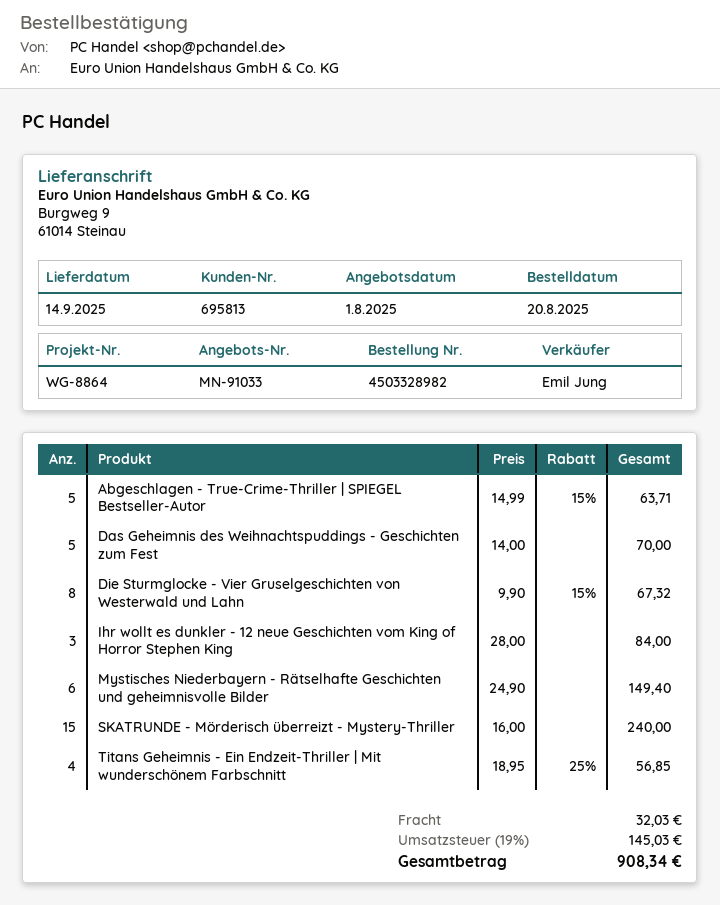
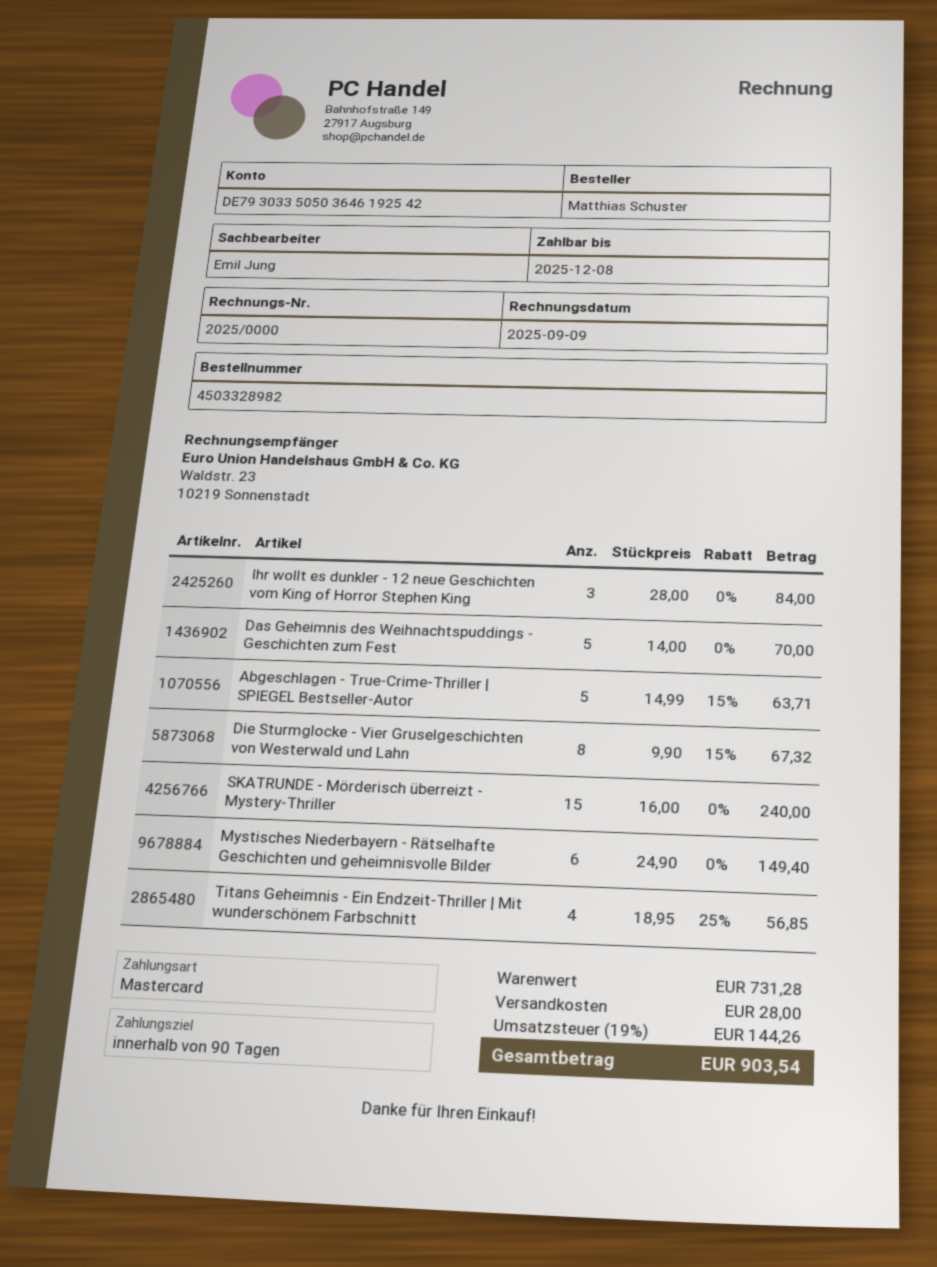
shipping: 32.03 -> 28.00
tax: 19% = 145.03 -> 19% = 144.26
total: 908.34 -> 903.54

